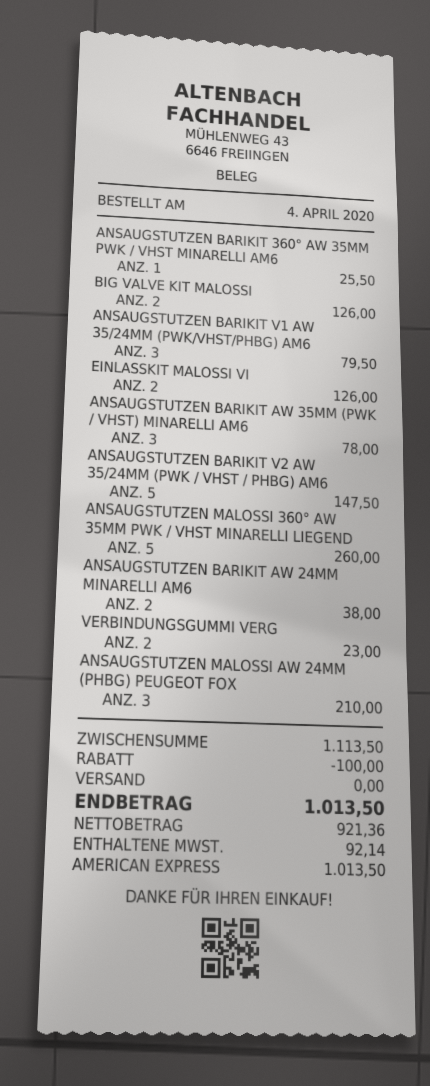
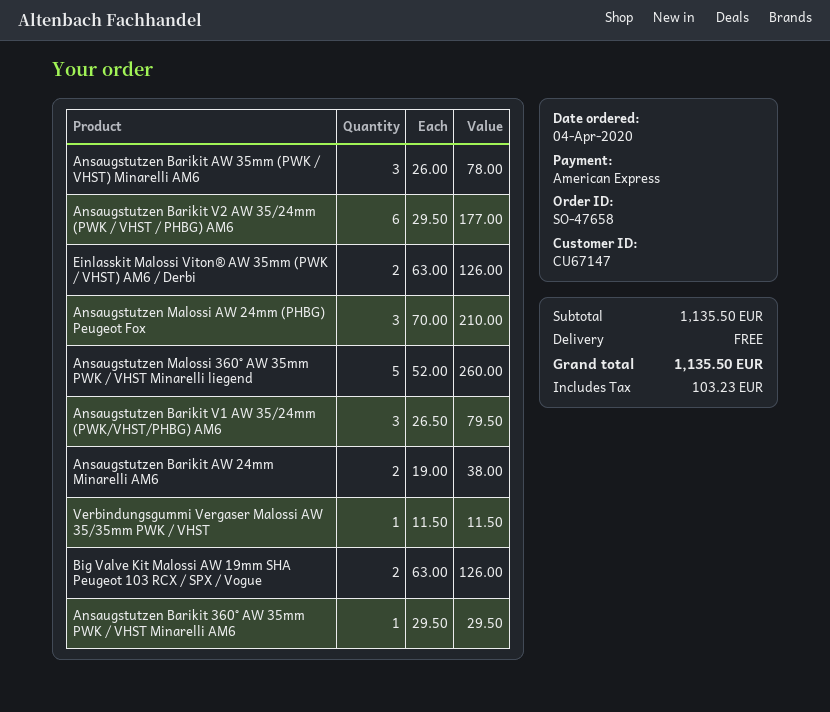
ANSAUGSTUTZEN BARIKIT 360° AW 35MM PWK / VHST MINARELLI AM6: 1 for 25.50 -> 1 for 29.50
ANSAUGSTUTZEN BARIKIT V2 AW 35/24MM (PWK / VHST / PHBG) AM6: 5 for 147.50 -> 6 for 177.00
VERBINDUNGSGUMMI VERG: 2 for 23.00 -> 1 for 11.50
subtotal: 1113.50 -> 1135.50
discount: 100.00 -> none
tax: 92.14 -> 103.23
total: 1013.50 -> 1135.50

